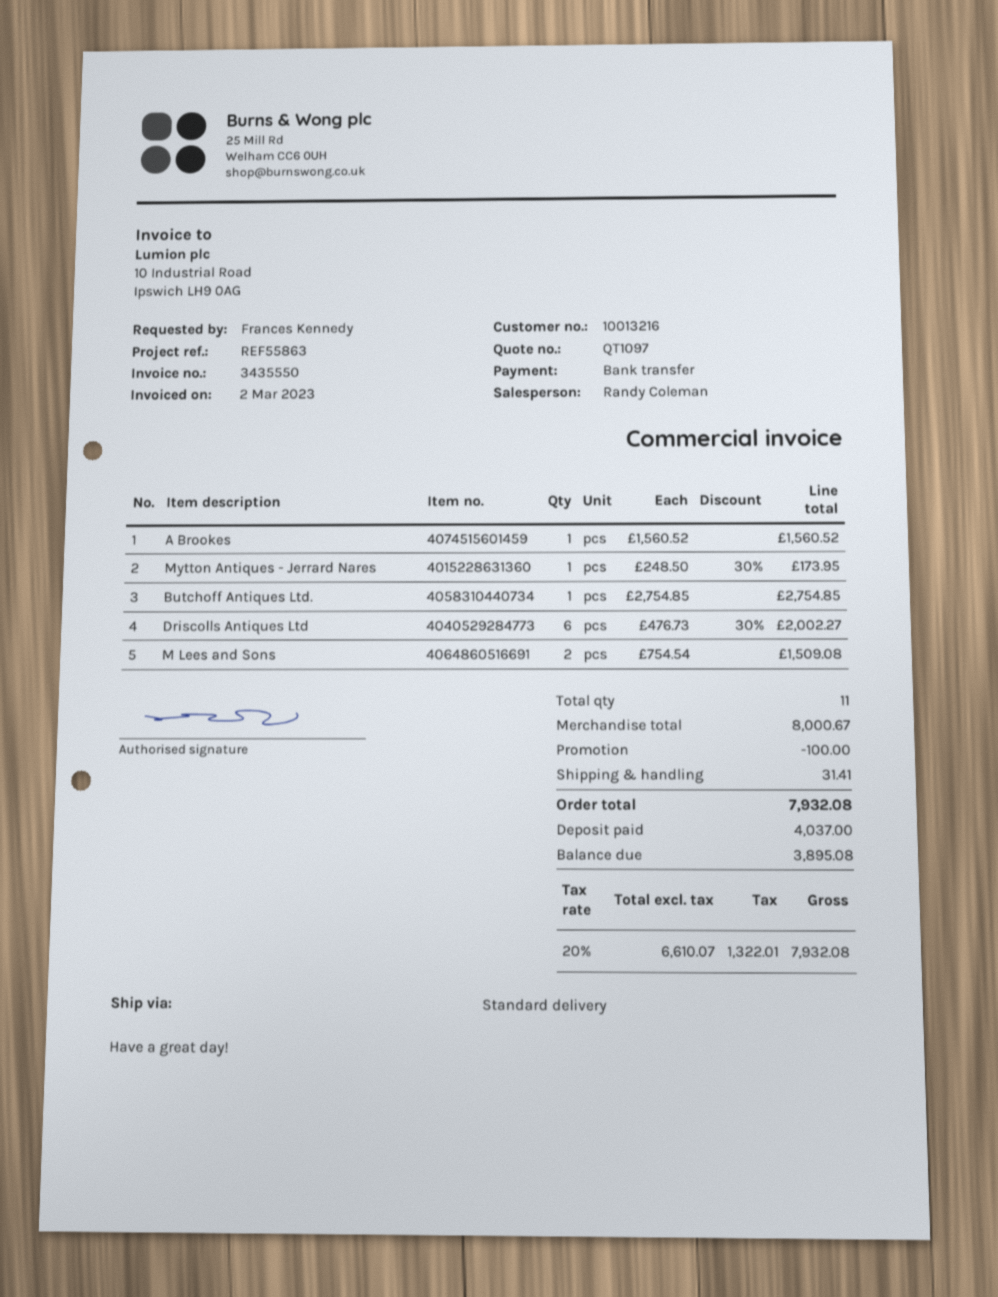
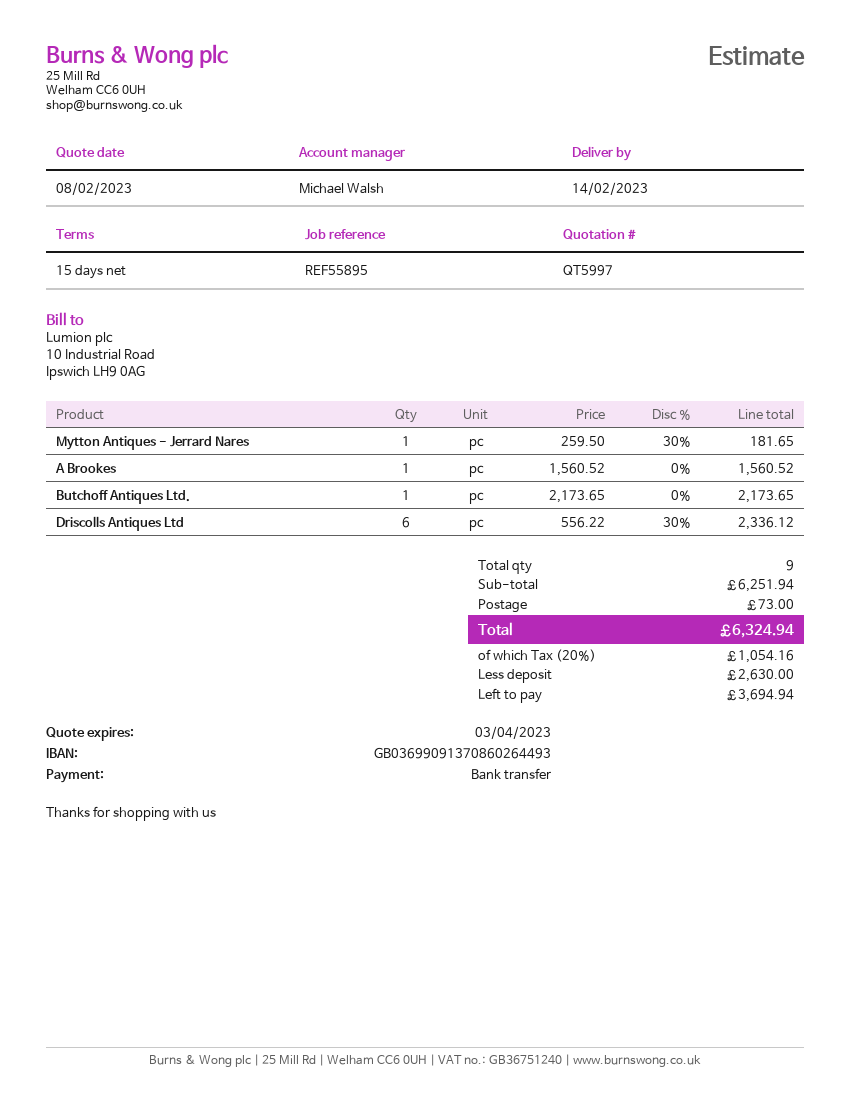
quote number: QT1097 -> QT5997
reference: REF55863 -> REF55895
sales rep: Randy Coleman -> Michael Walsh
Mytton Antiques - Jerrard Nares: 1 x 248.50 - 30% = 173.95 -> 1 x 259.50 - 30% = 181.65
Butchoff Antiques Ltd.: 1 x 2754.85 = 2754.85 -> 1 x 2173.65 = 2173.65
Driscolls Antiques Ltd: 6 x 476.73 - 30% = 2002.27 -> 6 x 556.22 - 30% = 2336.12
M Lees and Sons: 2 x 754.54 = 1509.08 -> none
total quantity: 11 -> 9
subtotal: 8000.67 -> 6251.94
discount: 100.00 -> none
shipping: 31.41 -> 73.00
tax: 20% = 1322.01 -> 20% = 1054.16
total: 7932.08 -> 6324.94
deposit: 4037.00 -> 2630.00
balance: 3895.08 -> 3694.94

